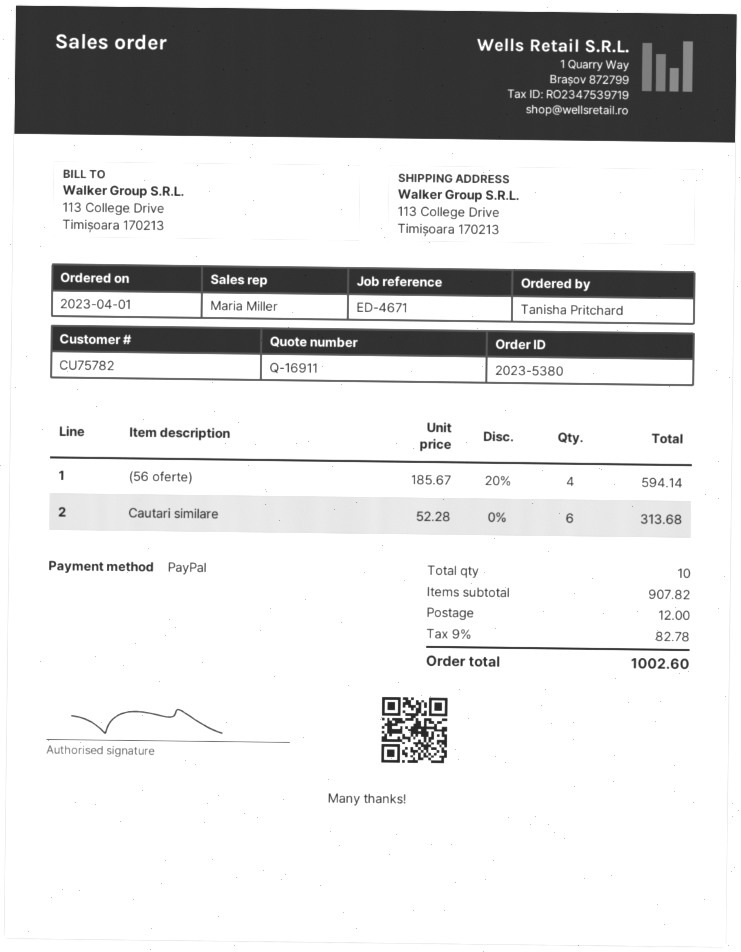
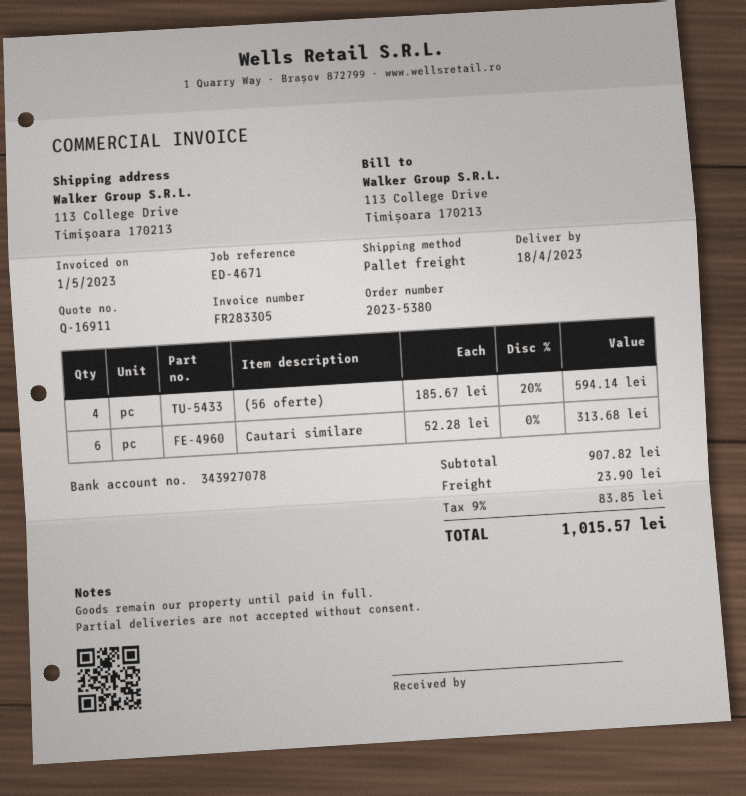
shipping: 12.00 -> 23.90
tax: 9% = 82.78 -> 9% = 83.85
total: 1002.60 -> 1015.57

